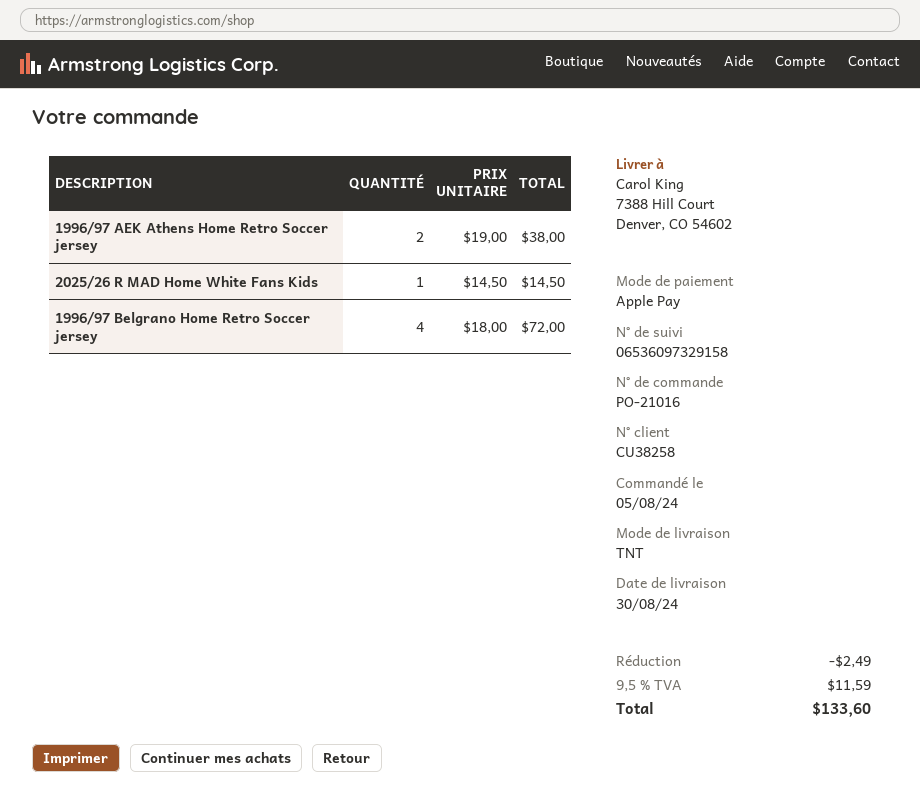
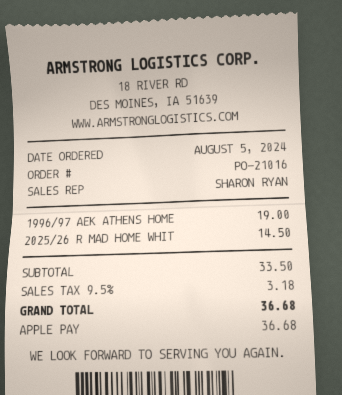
1996/97 AEK Athens Home Retro Soccer jersey: 2 x 19.00 = 38.00 -> 1 x 19.00 = 19.00
1996/97 Belgrano Home Retro Soccer jersey: 4 x 18.00 = 72.00 -> none
discount: 2.49 -> none
tax: 9.5% = 11.59 -> 9.5% = 3.18
total: 133.60 -> 36.68

